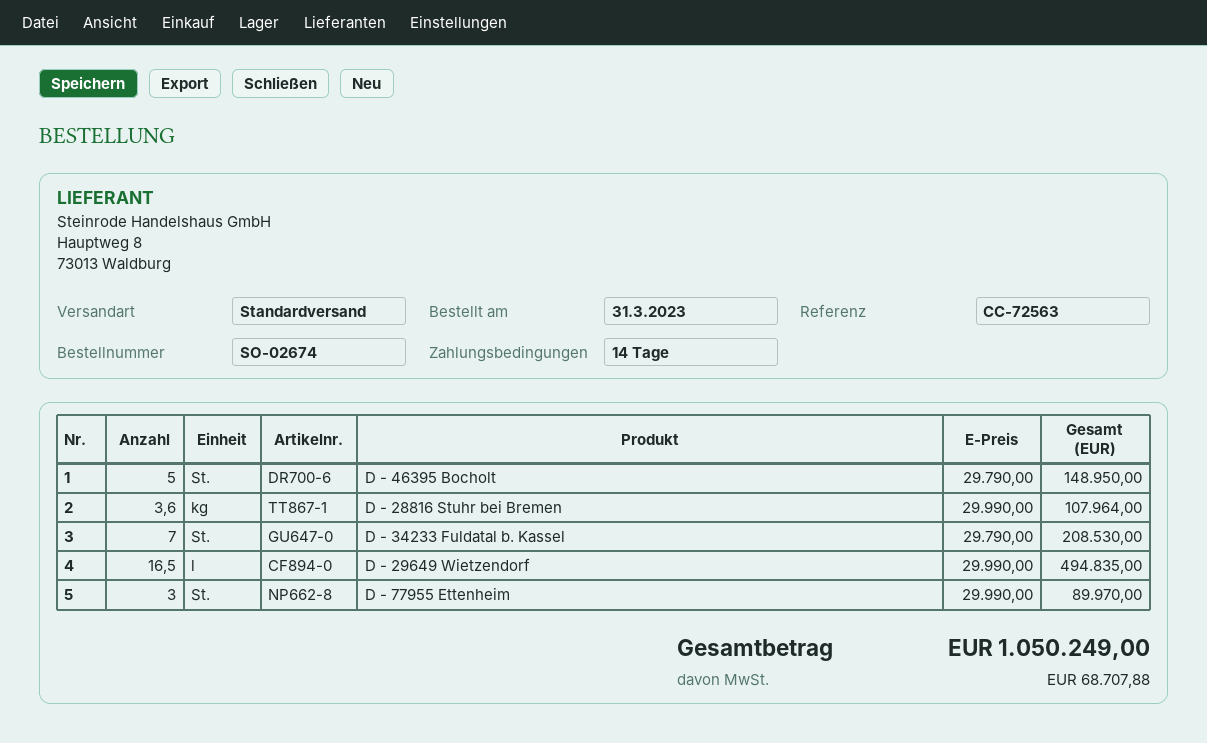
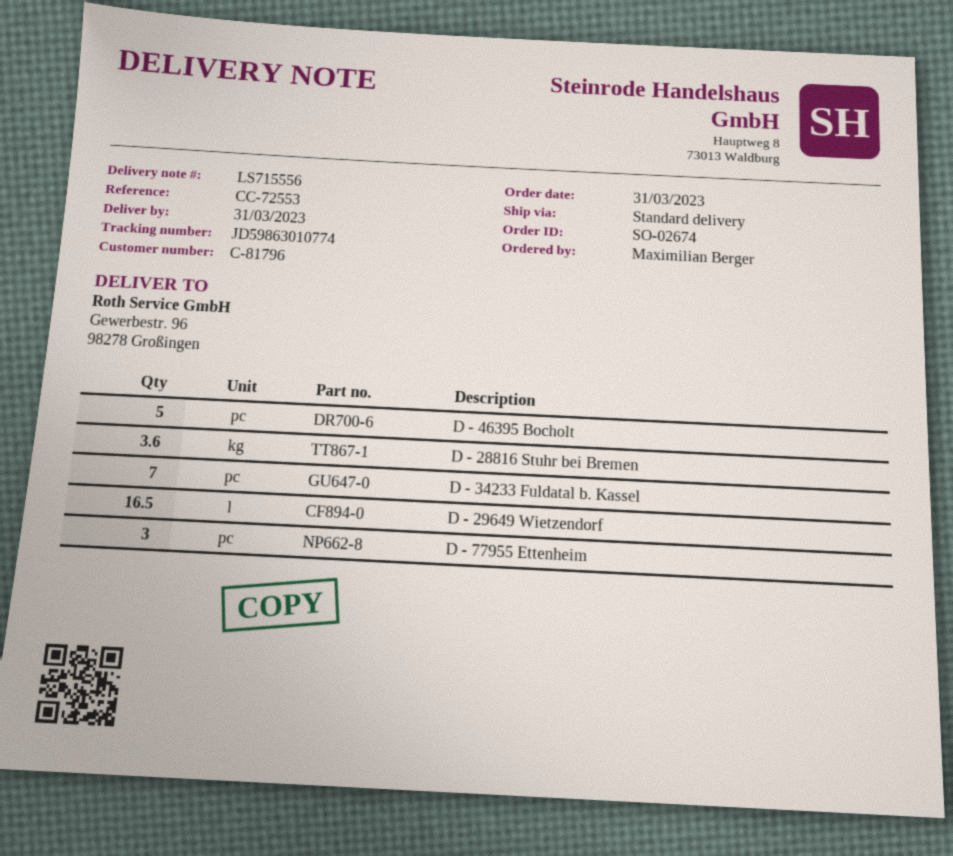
reference: CC-72563 -> CC-72553

